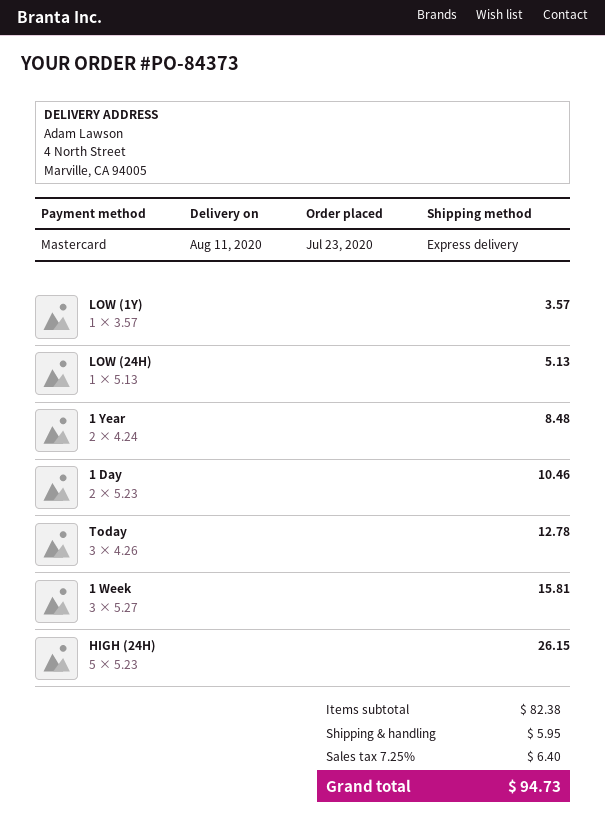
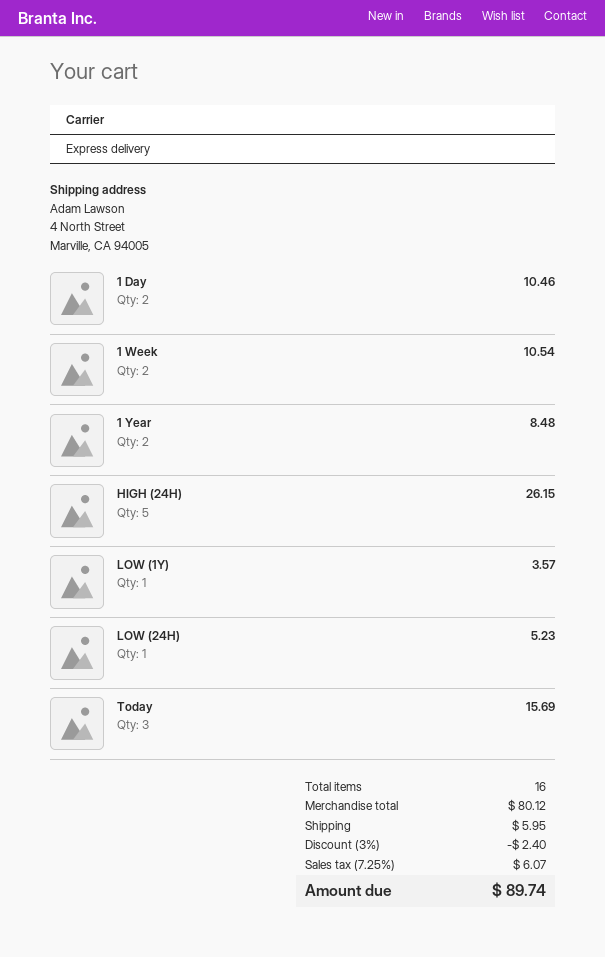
LOW (24H): 1 for 5.13 -> 1 for 5.23
Today: 3 for 12.78 -> 3 for 15.69
1 Week: 3 for 15.81 -> 2 for 10.54
subtotal: 82.38 -> 80.12
discount: none -> 3% = 2.40
tax: 7.25% = 6.40 -> 7.25% = 6.07
total: 94.73 -> 89.74

